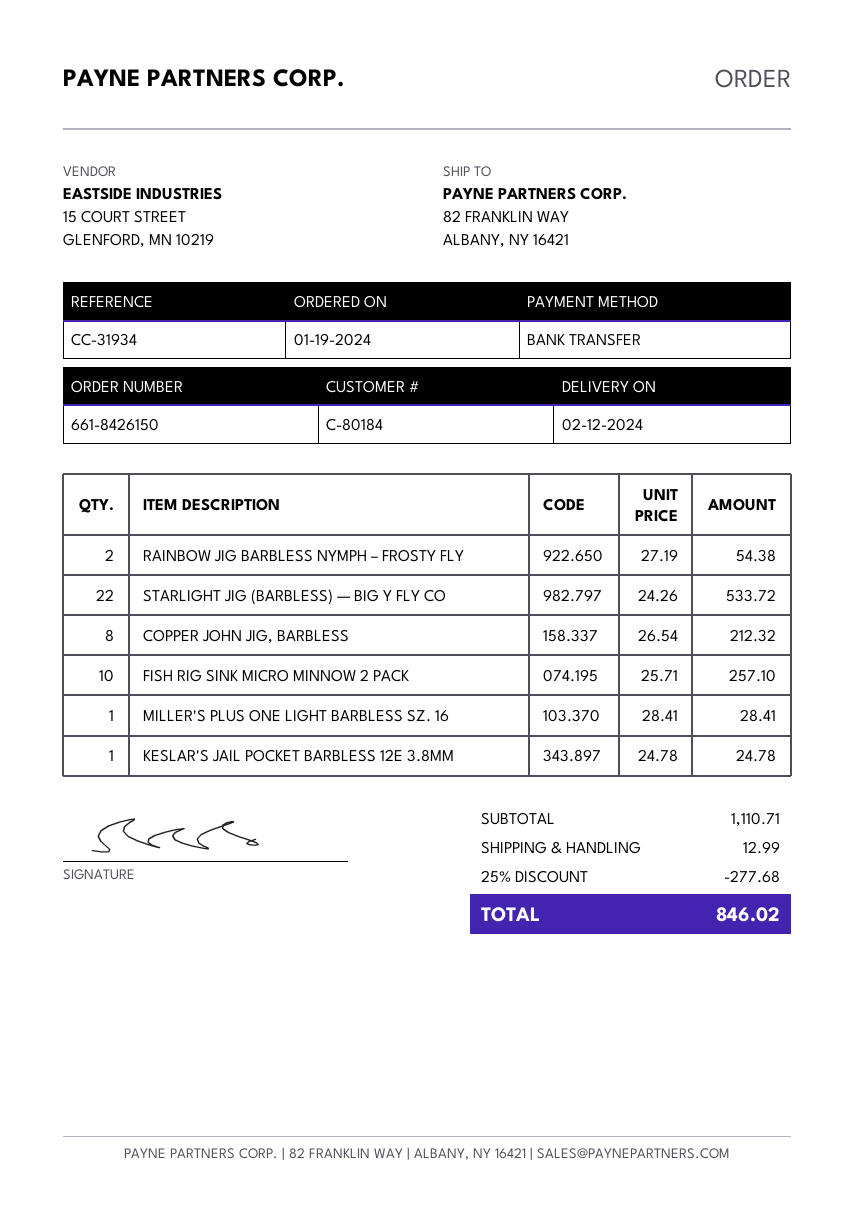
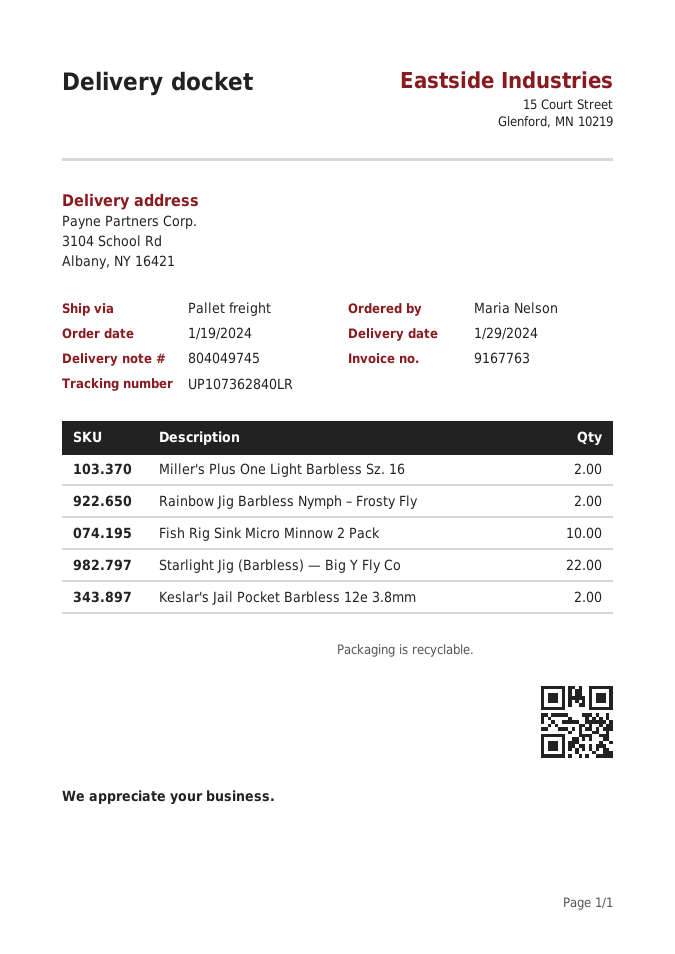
delivery date: 2024-02-12 -> 2024-01-29
ship to: 82 FRANKLIN WAY, ALBANY, NY 16421 -> 3104 School Rd, Albany, NY 16421
COPPER JOHN JIG, BARBLESS: 8 -> none
MILLER'S PLUS ONE LIGHT BARBLESS SZ. 16: 1 -> 2
KESLAR'S JAIL POCKET BARBLESS 12E 3.8MM: 1 -> 2

